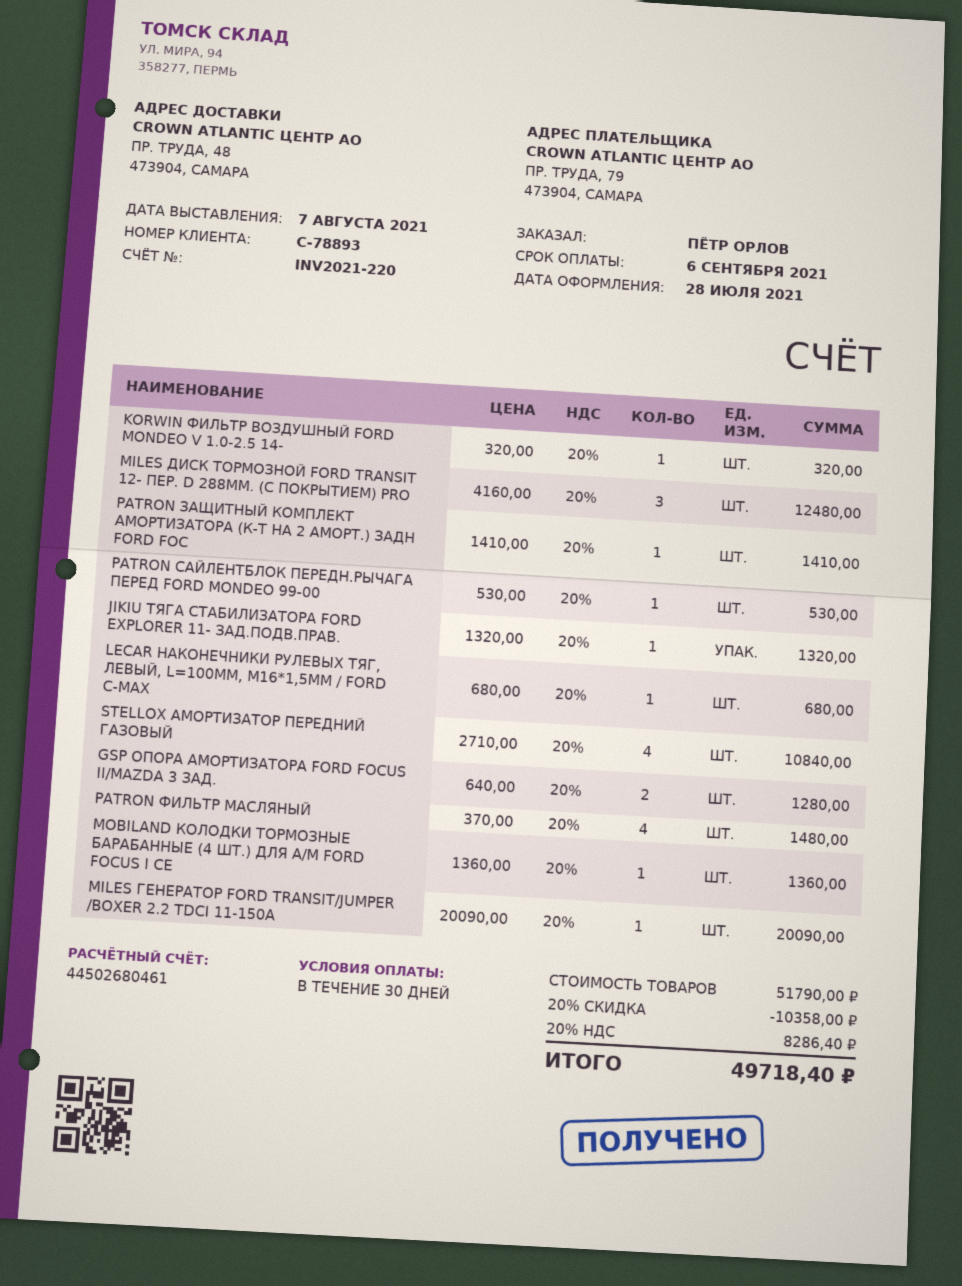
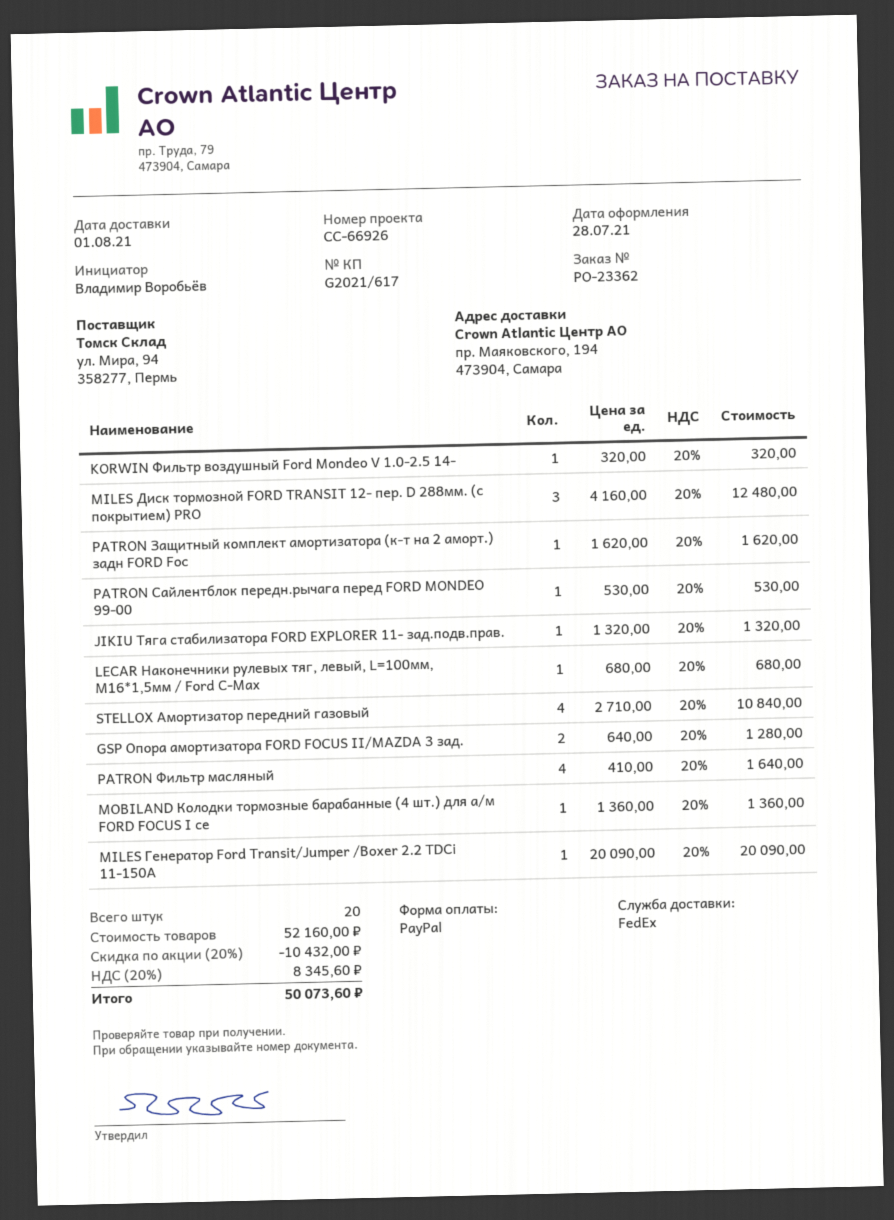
ordered by: ПЁТР ОРЛОВ -> Владимир Воробьёв
ship to: ПР. ТРУДА, 48, 473904, САМАРА -> пр. Маяковского, 194, 473904, Самара
PATRON ЗАЩИТНЫЙ КОМПЛЕКТ АМОРТИЗАТОРА (К-Т НА 2 АМОРТ.) ЗАДН FORD FOC: 1 x 1410.00 = 1410.00 -> 1 x 1620.00 = 1620.00
PATRON ФИЛЬТР МАСЛЯНЫЙ: 4 x 370.00 = 1480.00 -> 4 x 410.00 = 1640.00
subtotal: 51790.00 -> 52160.00
discount: 20% = 10358.00 -> 20% = 10432.00
tax: 20% = 8286.40 -> 20% = 8345.60
total: 49718.40 -> 50073.60

